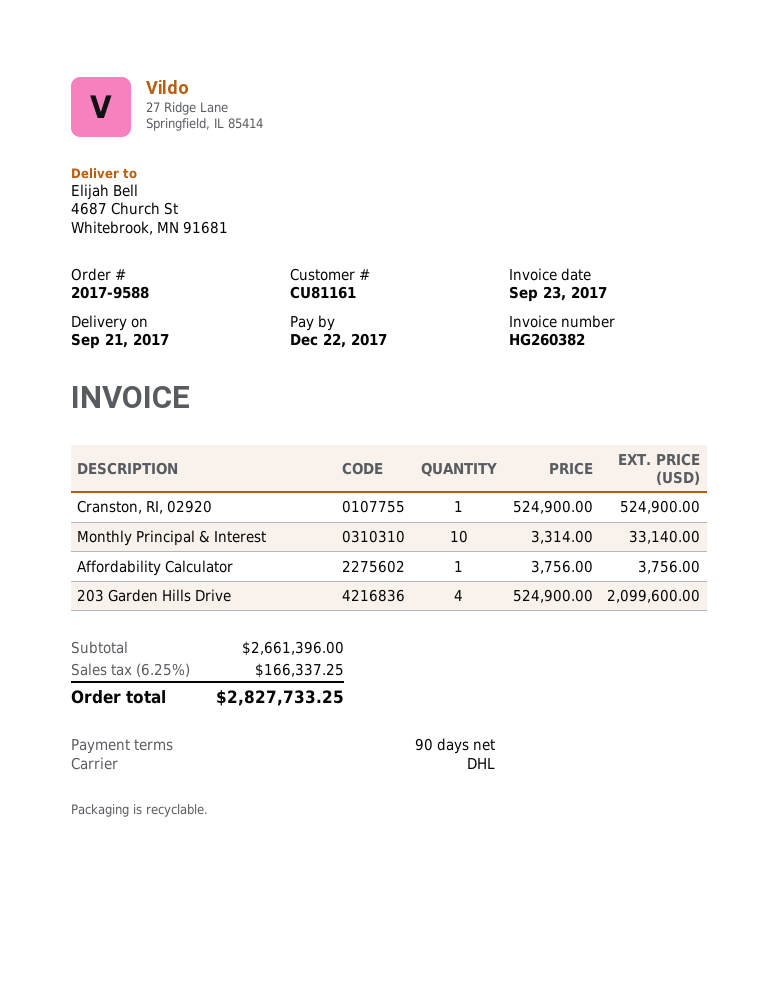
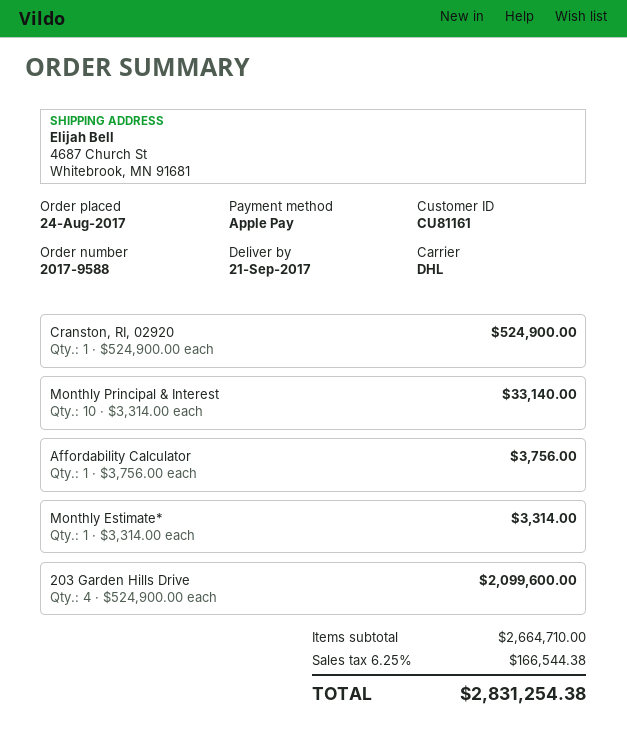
Monthly Estimate*: none -> 1 x 3314.00 = 3314.00
subtotal: 2661396.00 -> 2664710.00
tax: 6.25% = 166337.25 -> 6.25% = 166544.38
total: 2827733.25 -> 2831254.38

